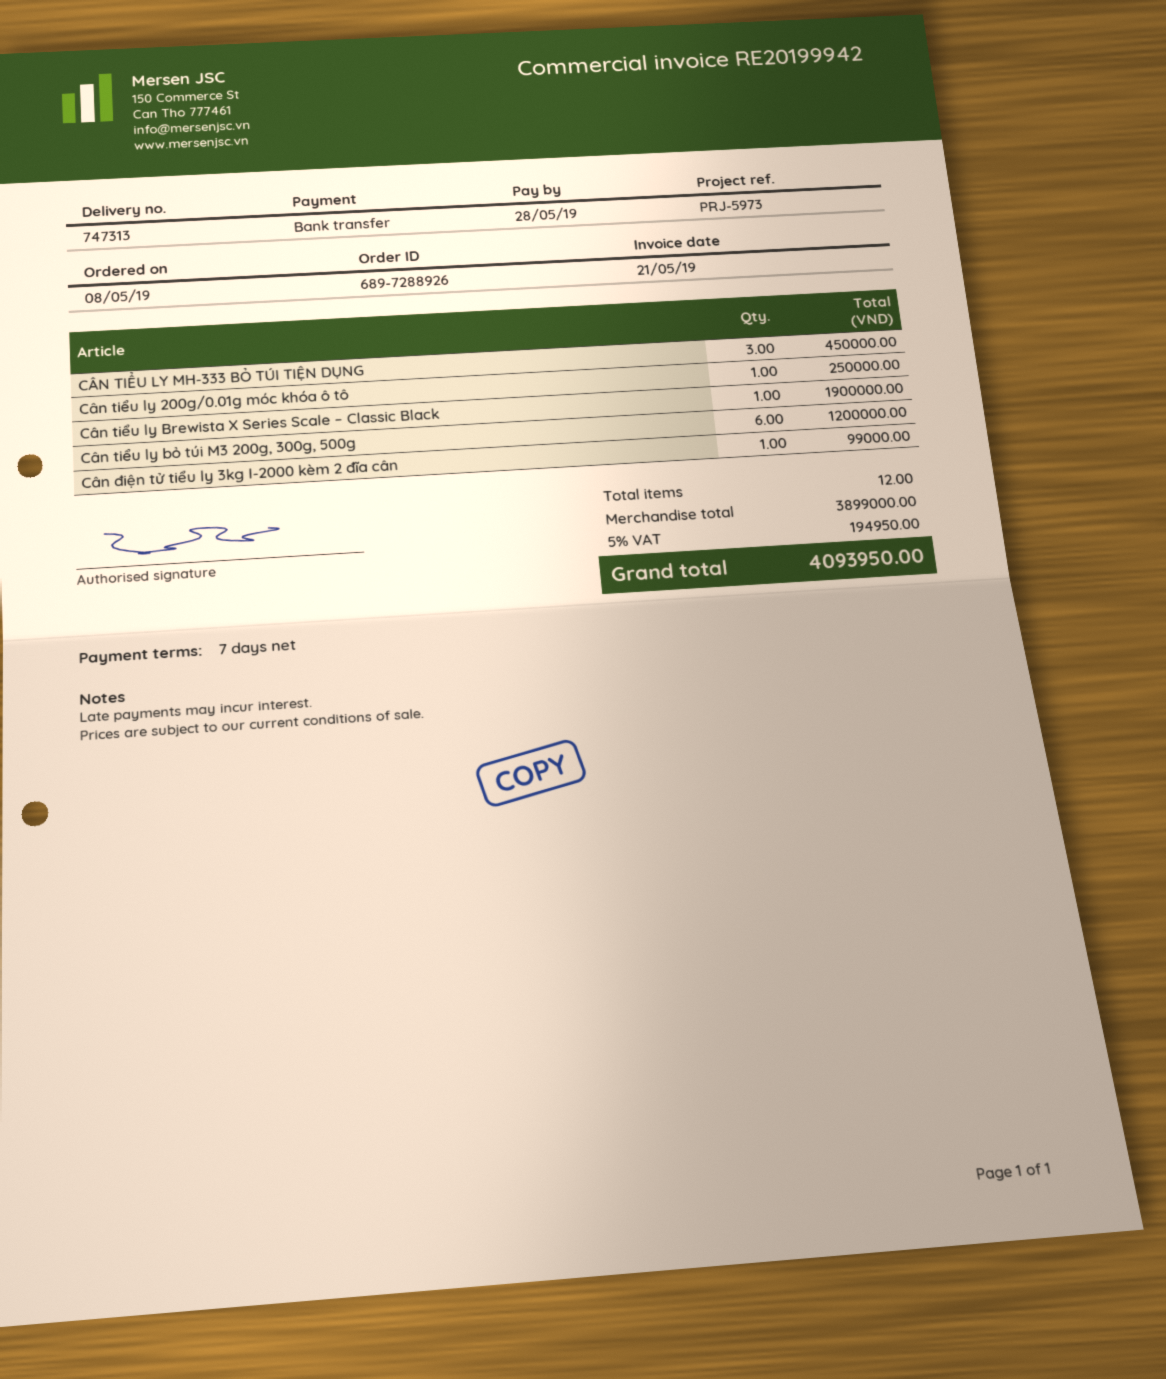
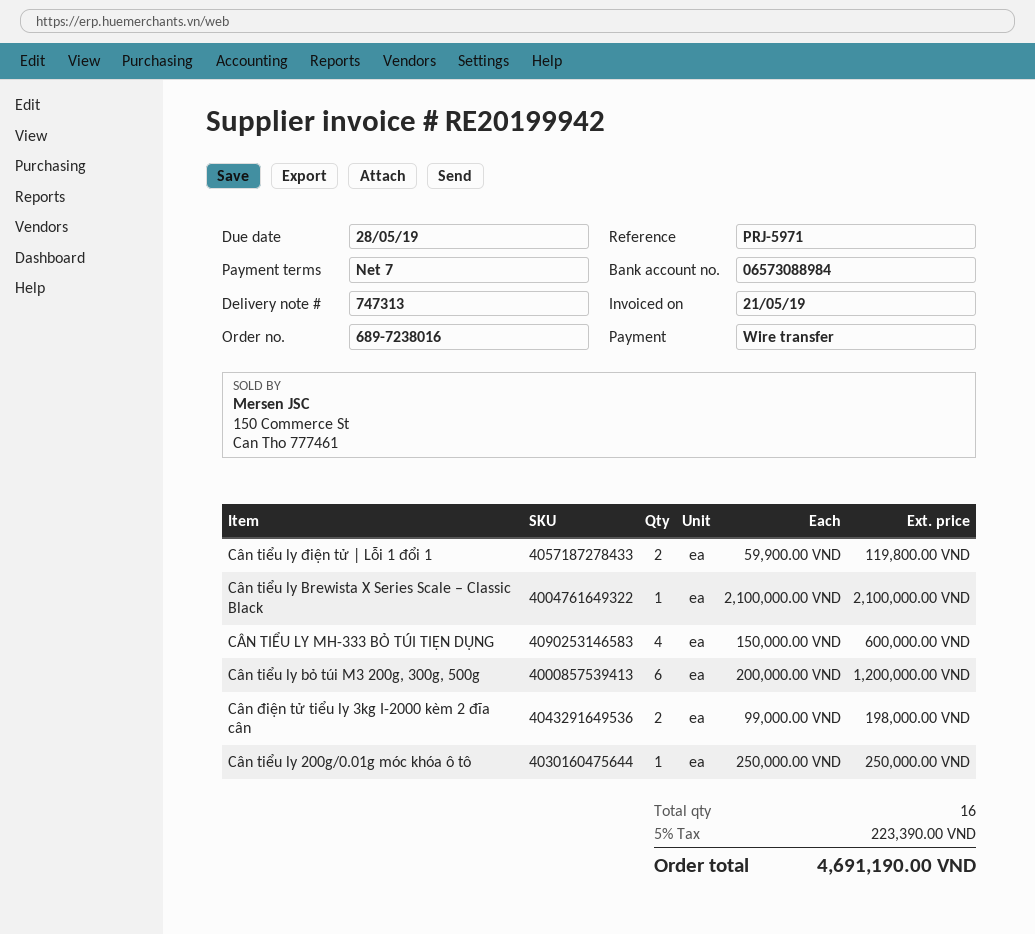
order number: 689-7288926 -> 689-7238016
reference: PRJ-5973 -> PRJ-5971
CÂN TIỂU LY MH-333 BỎ TÚI TIỆN DỤNG: 3 for 450000.00 -> 4 for 600000.00
Cân tiểu ly Brewista X Series Scale – Classic Black: 1 for 1900000.00 -> 1 for 2100000.00
Cân điện tử tiểu ly 3kg I-2000 kèm 2 đĩa cân: 1 for 99000.00 -> 2 for 198000.00
Cân tiểu ly điện tử | Lỗi 1 đổi 1: none -> 2 for 119800.00
total quantity: 12 -> 16
tax: 5% = 194950.00 -> 5% = 223390.00
total: 4093950.00 -> 4691190.00

